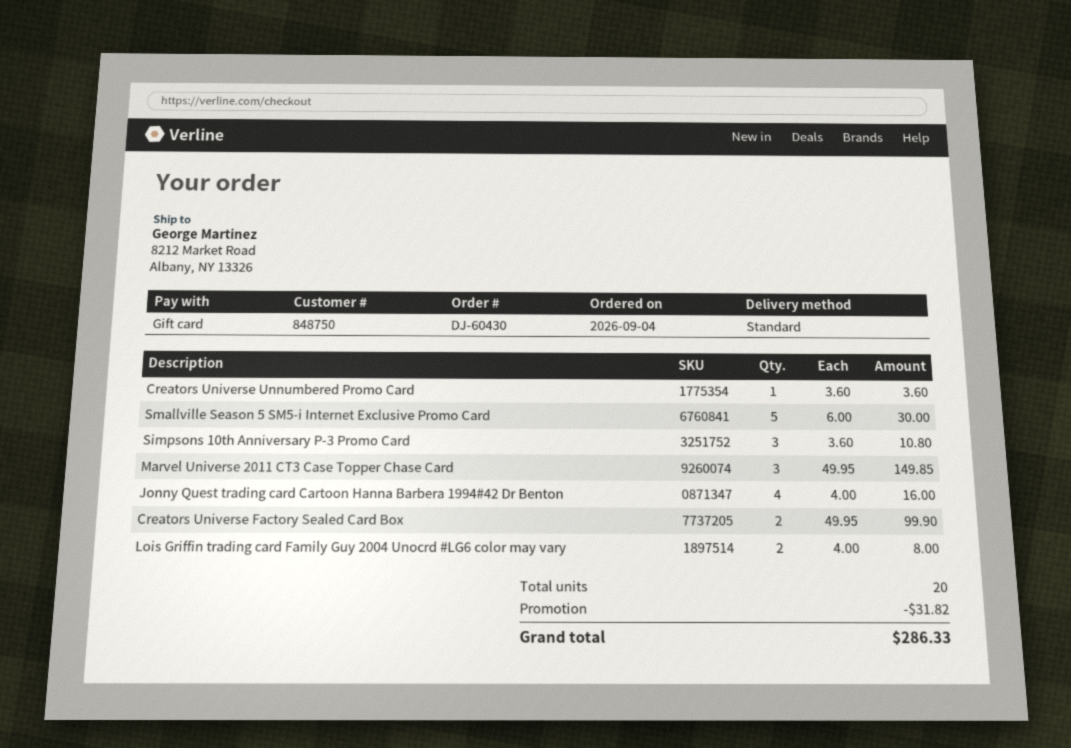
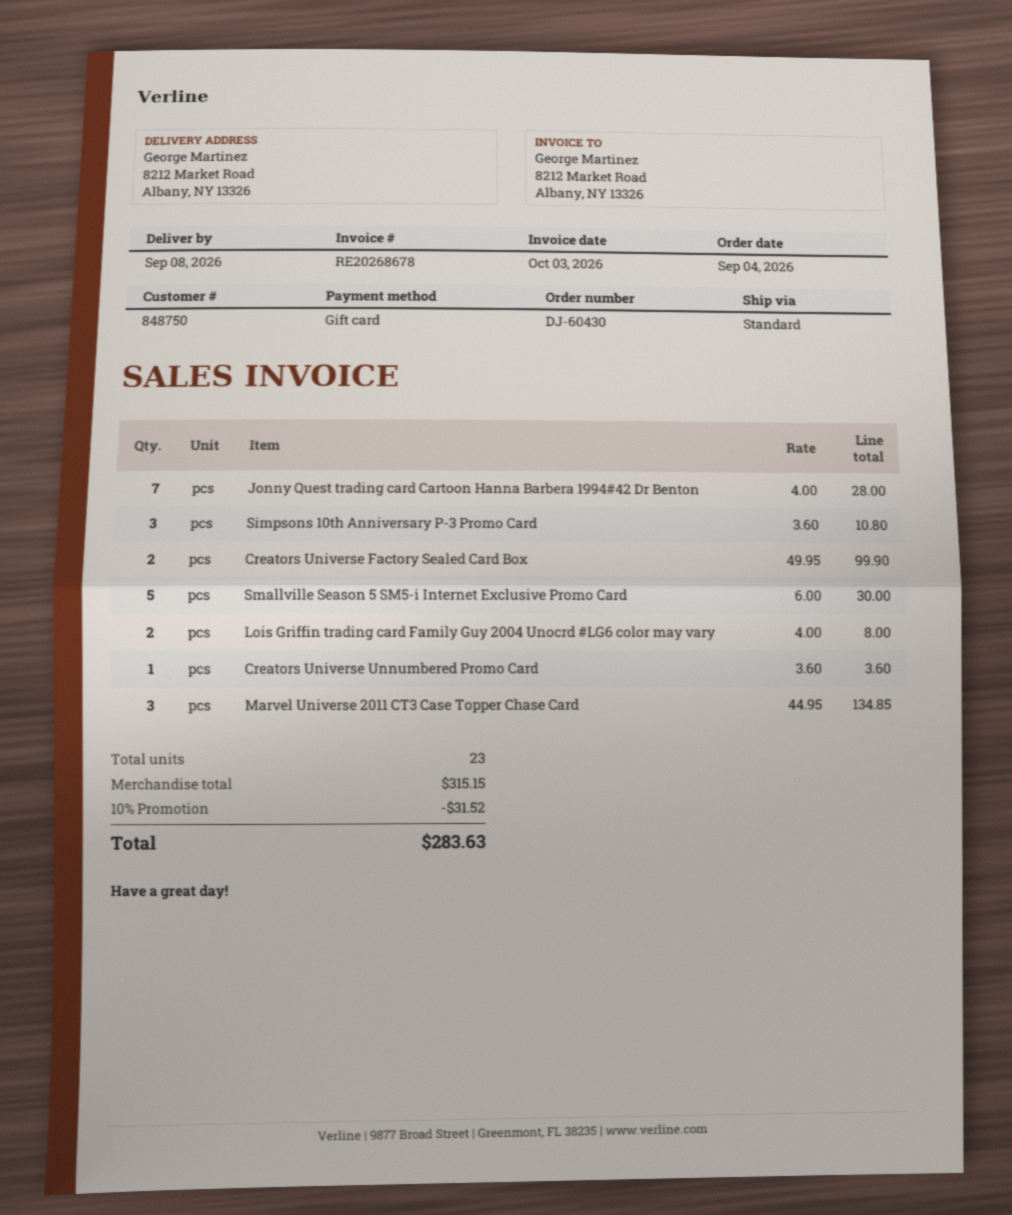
Marvel Universe 2011 CT3 Case Topper Chase Card: 3 x 49.95 = 149.85 -> 3 x 44.95 = 134.85
Jonny Quest trading card Cartoon Hanna Barbera 1994#42 Dr Benton: 4 x 4.00 = 16.00 -> 7 x 4.00 = 28.00
total quantity: 20 -> 23
discount: 31.82 -> 31.52
total: 286.33 -> 283.63

